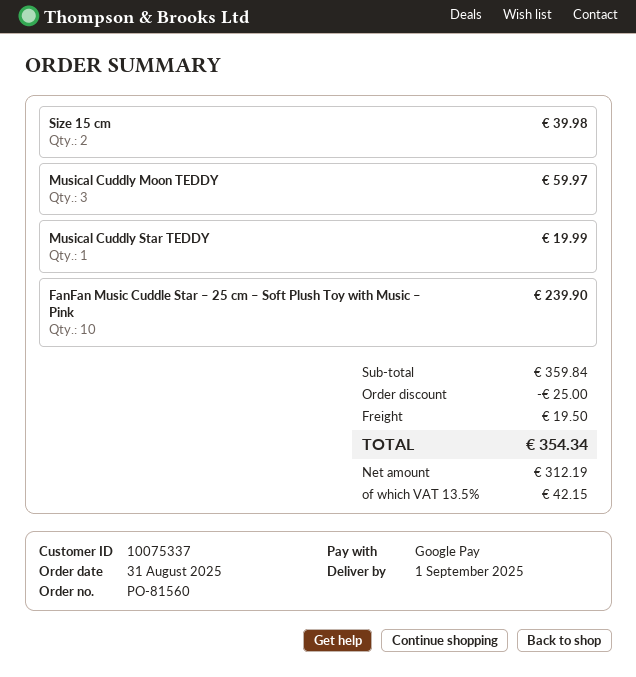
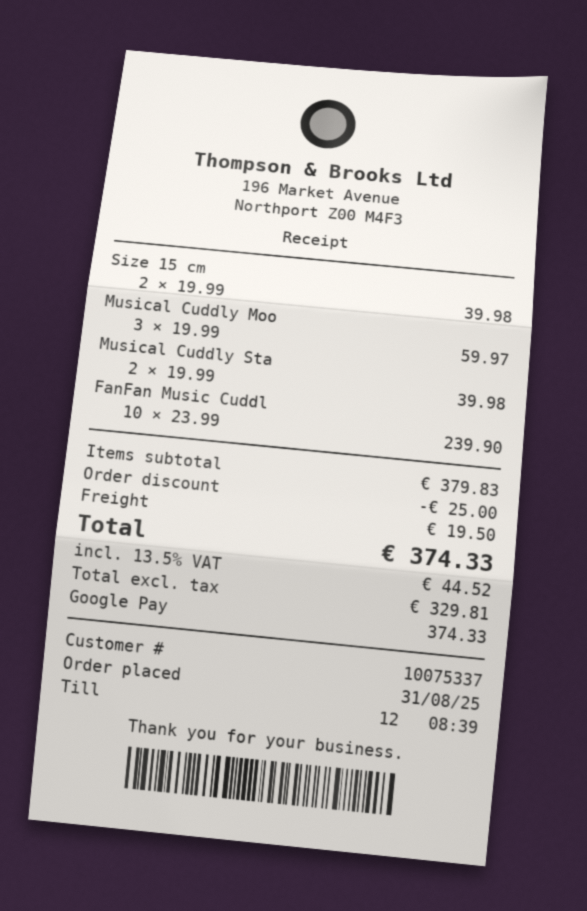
Musical Cuddly Star TEDDY: 1 for 19.99 -> 2 for 39.98
subtotal: 359.84 -> 379.83
net: 312.19 -> 329.81
tax: 13.5% = 42.15 -> 13.5% = 44.52
total: 354.34 -> 374.33

